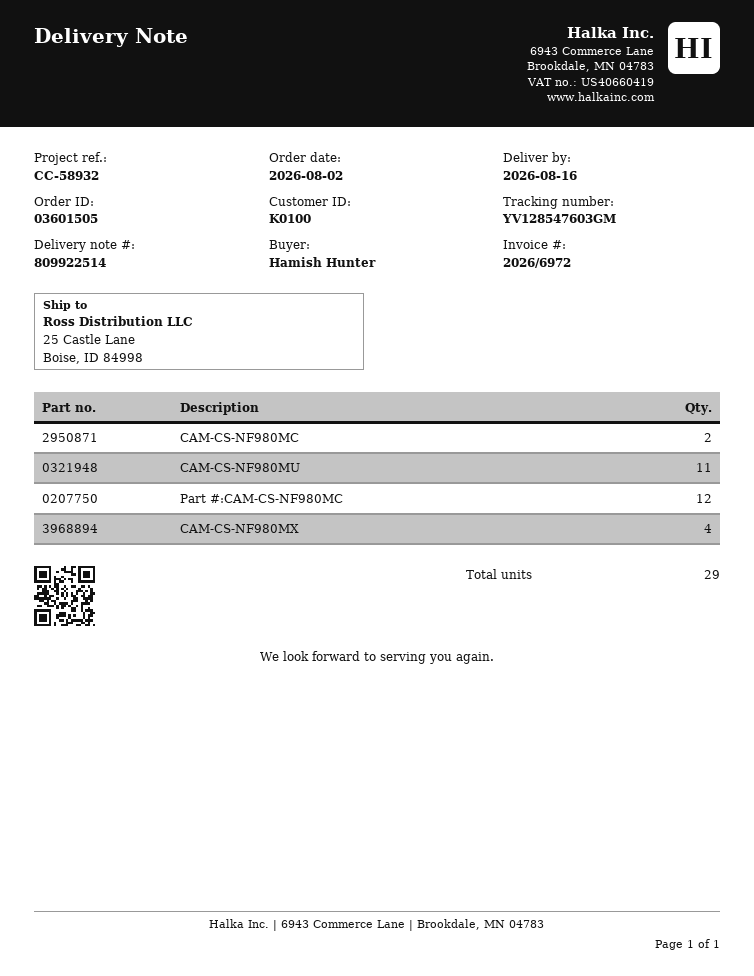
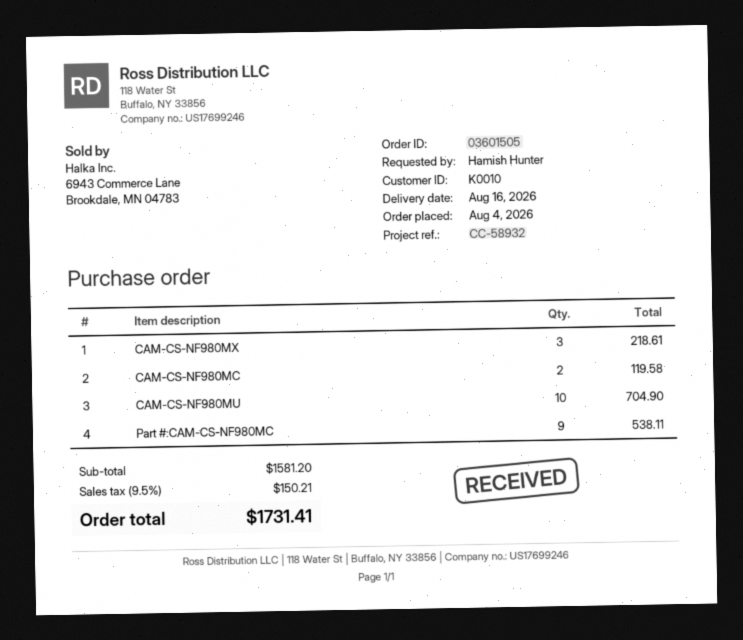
order date: 2026-08-02 -> 2026-08-04
customer number: K0100 -> K0010
CAM-CS-NF980MU: 11 -> 10
Part #:CAM-CS-NF980MC: 12 -> 9
CAM-CS-NF980MX: 4 -> 3

